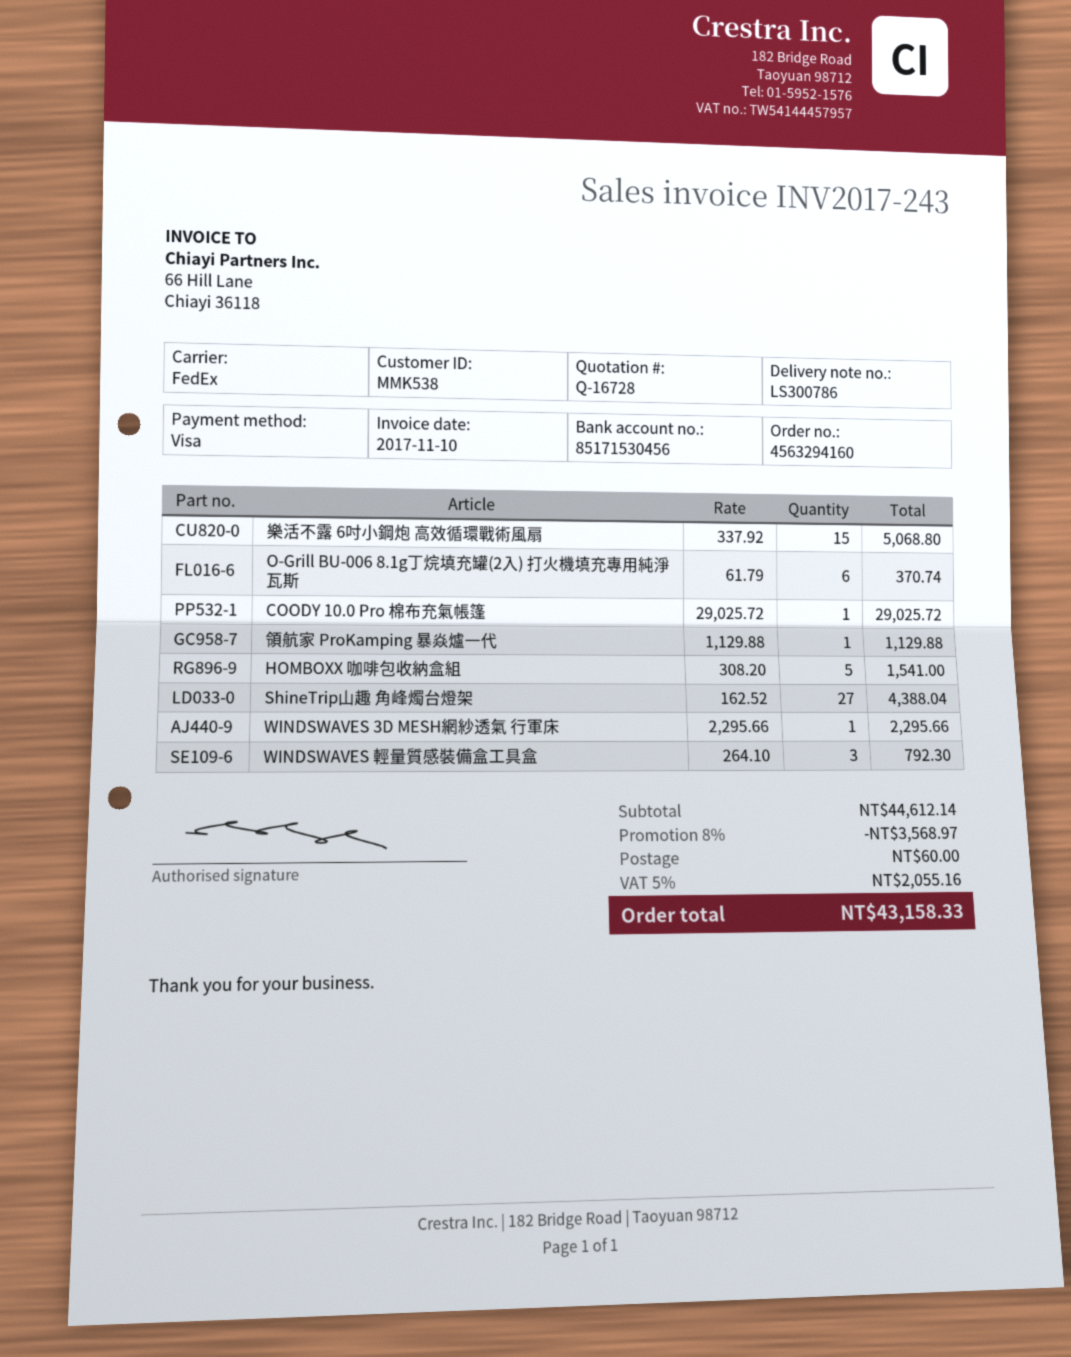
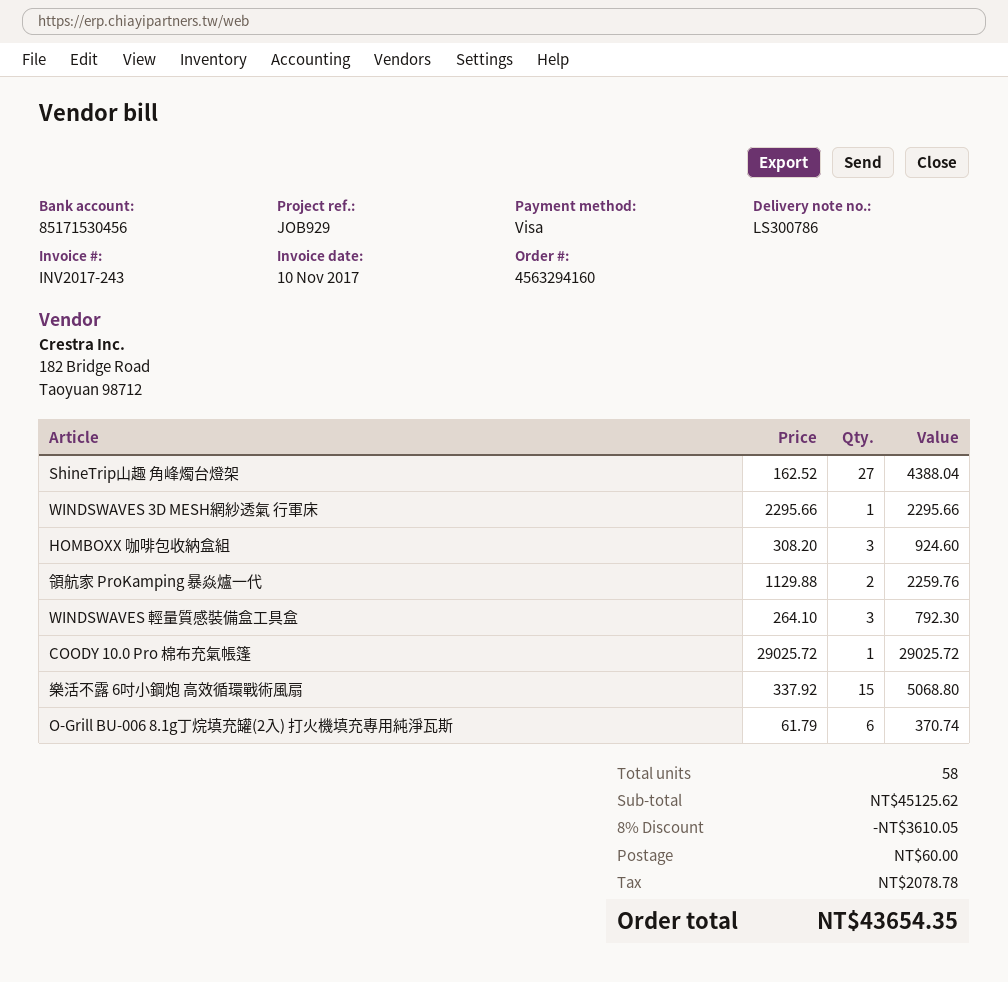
領航家 ProKamping 暴焱爐一代: 1 x 1129.88 = 1129.88 -> 2 x 1129.88 = 2259.76
HOMBOXX 咖啡包收納盒組: 5 x 308.20 = 1541.00 -> 3 x 308.20 = 924.60
subtotal: 44612.14 -> 45125.62
discount: 8% = 3568.97 -> 8% = 3610.05
tax: 2055.16 -> 2078.78
total: 43158.33 -> 43654.35

